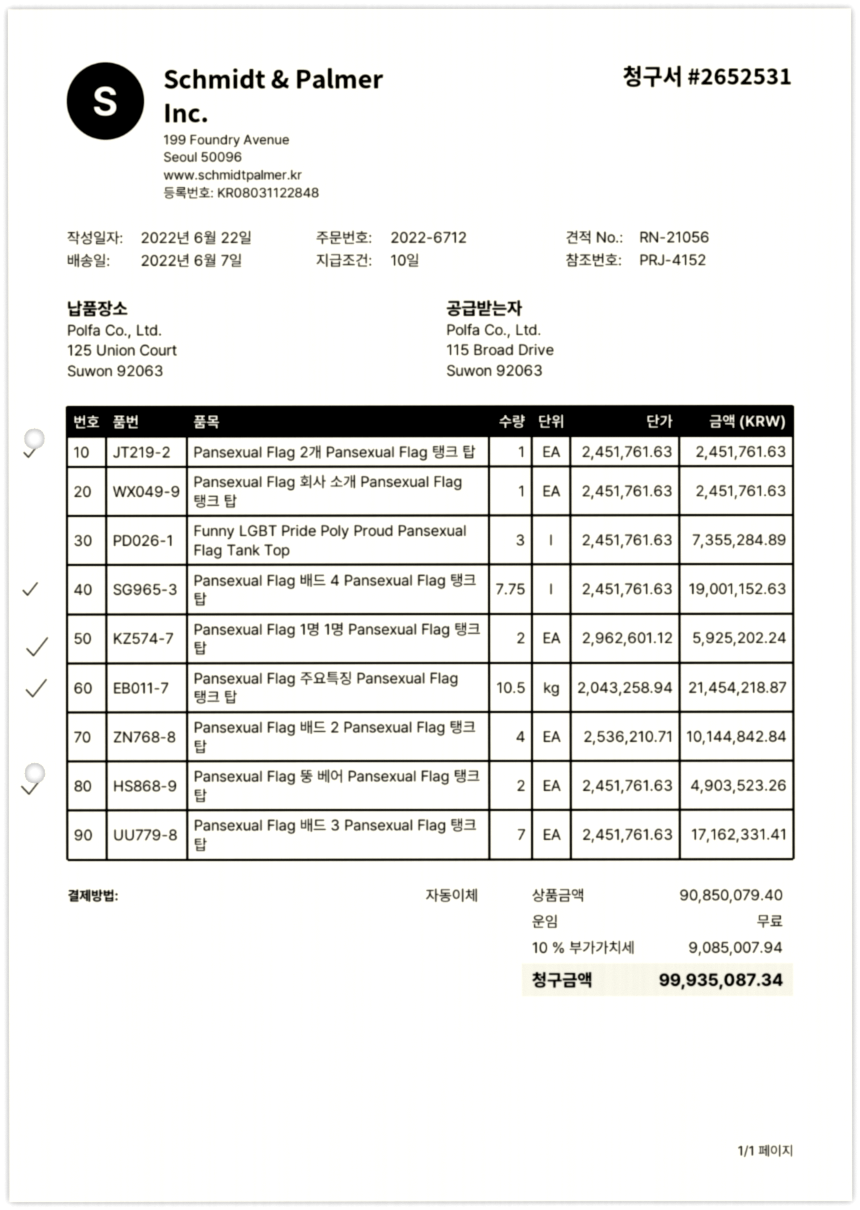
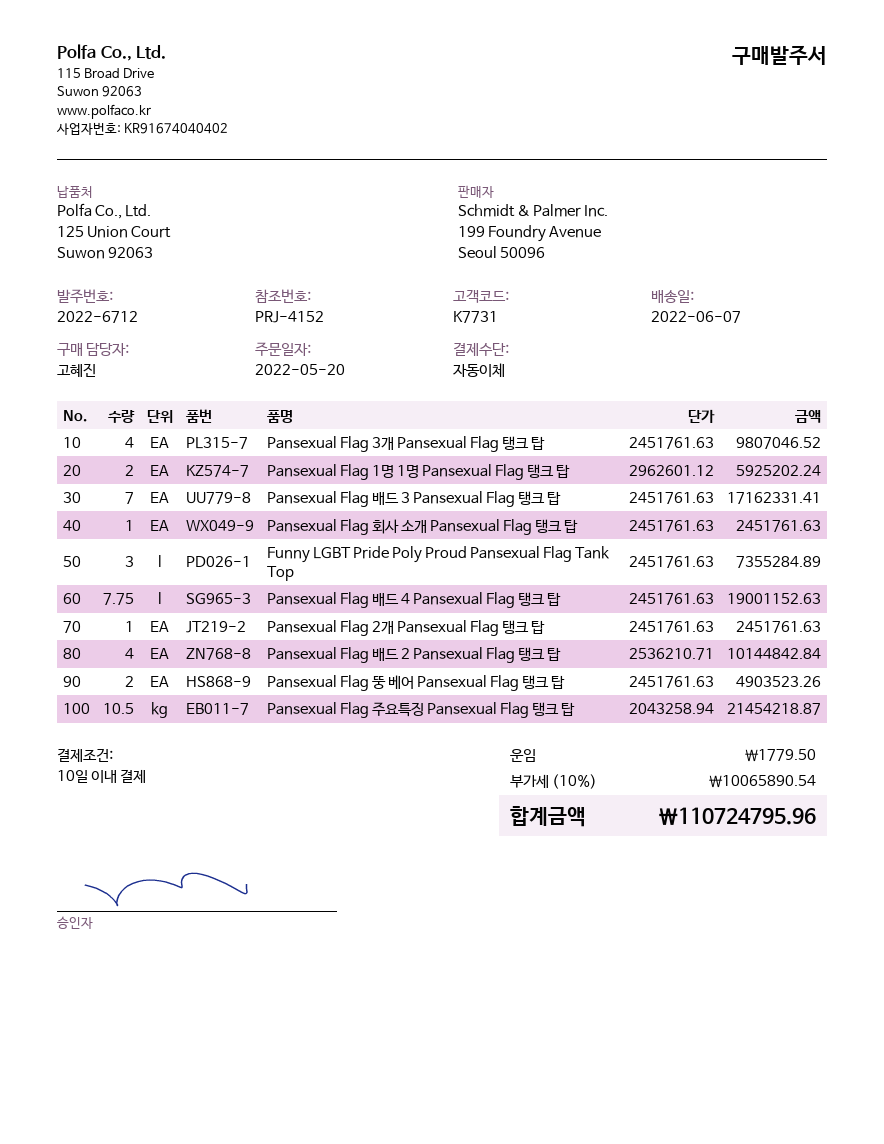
Pansexual Flag 3개 Pansexual Flag 탱크 탑: none -> 4 x 2451761.63 = 9807046.52
shipping: 0.00 -> 1779.50
tax: 10% = 9085007.94 -> 10% = 10065890.54
total: 99935087.34 -> 110724795.96

